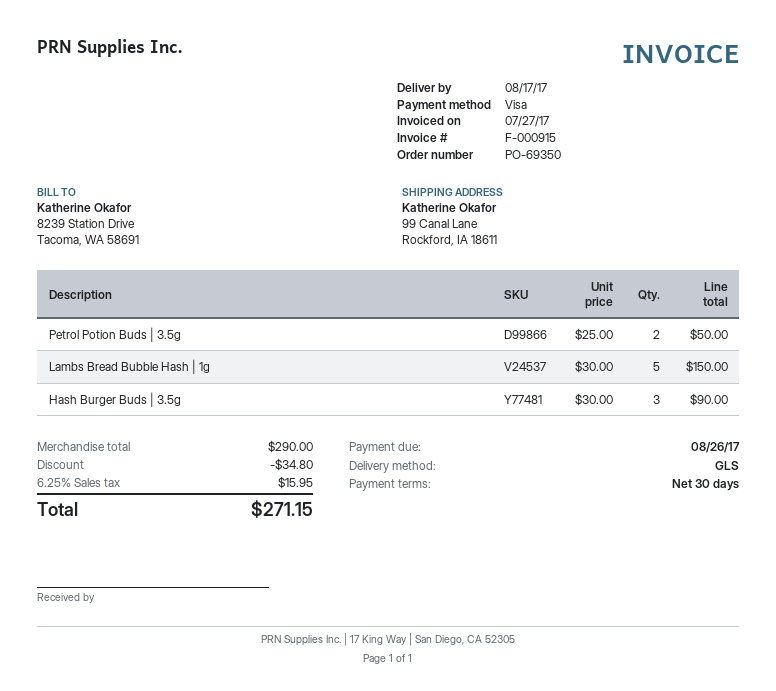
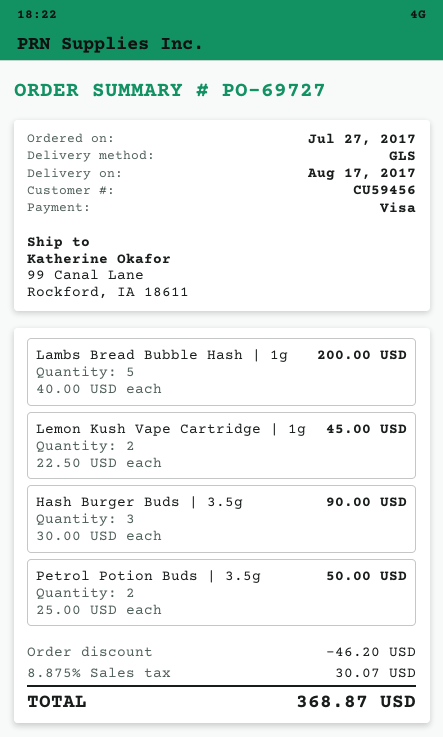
order number: PO-69350 -> PO-69727
Lambs Bread Bubble Hash | 1g: 5 x 30.00 = 150.00 -> 5 x 40.00 = 200.00
Lemon Kush Vape Cartridge | 1g: none -> 2 x 22.50 = 45.00
discount: 34.80 -> 46.20
tax: 6.25% = 15.95 -> 8.875% = 30.07
total: 271.15 -> 368.87

